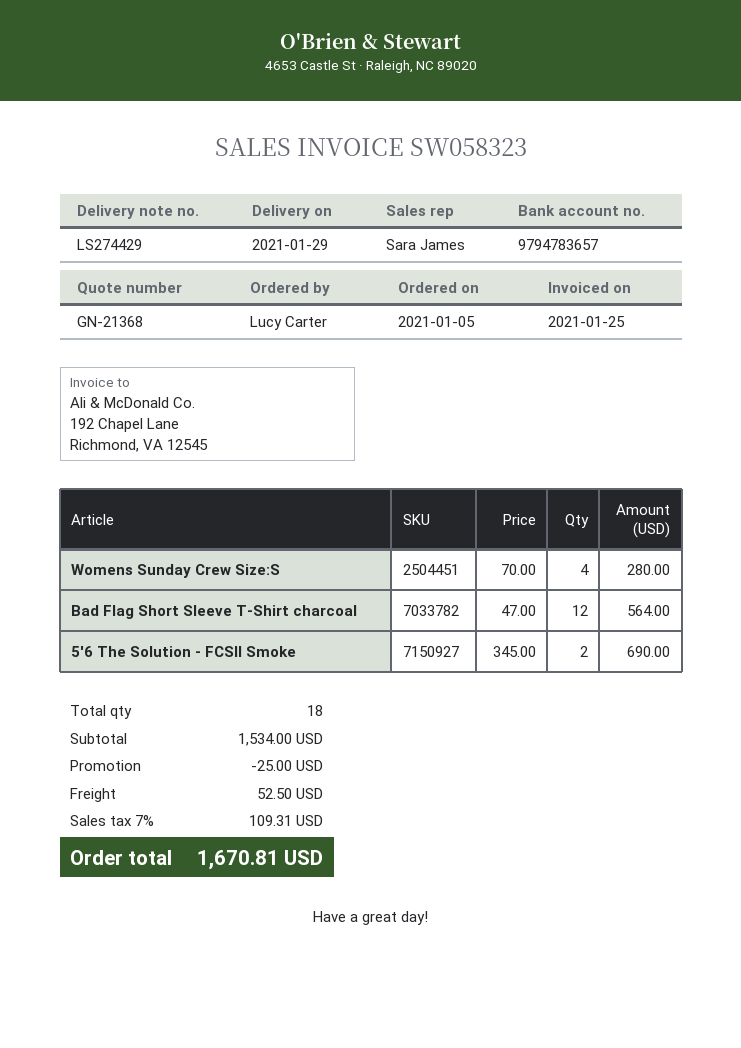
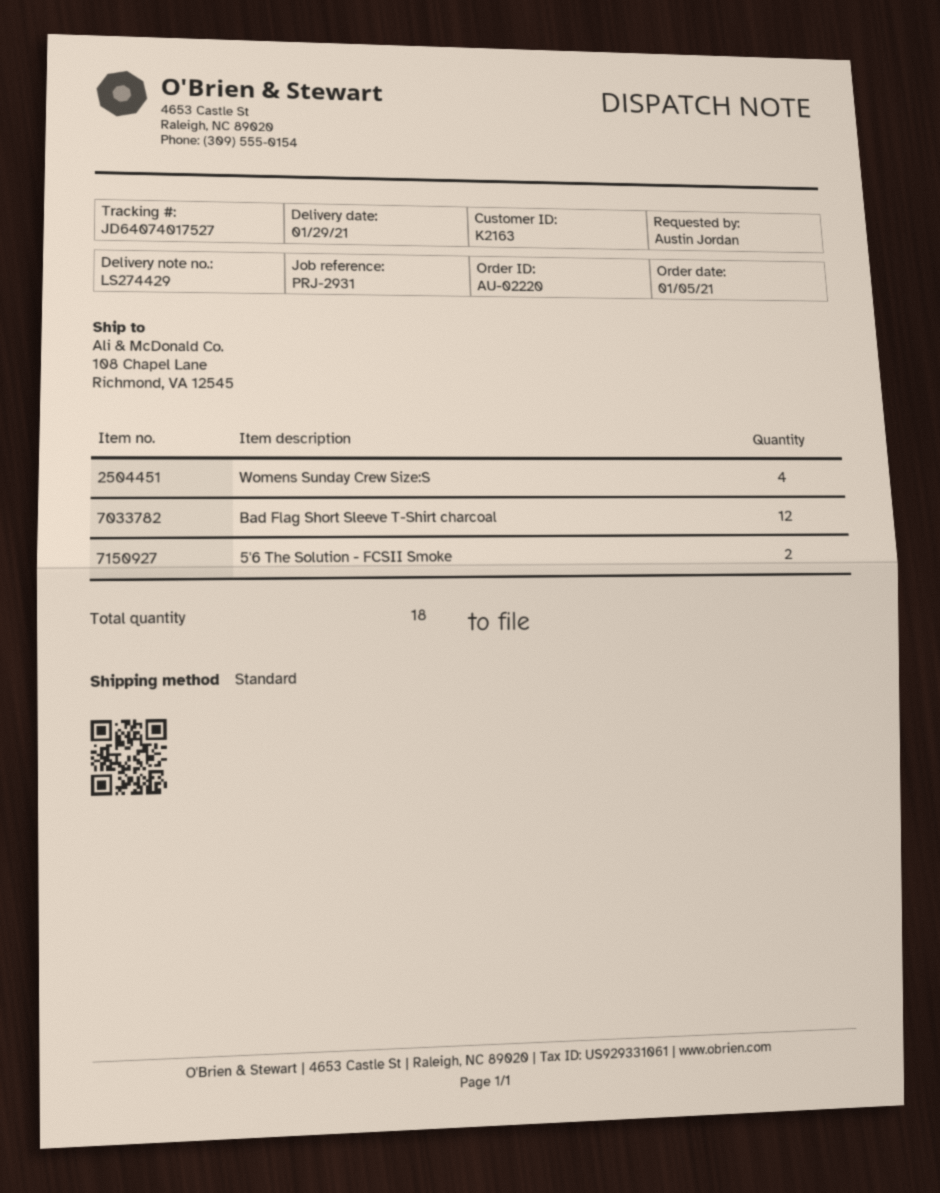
ordered by: Lucy Carter -> Austin Jordan

